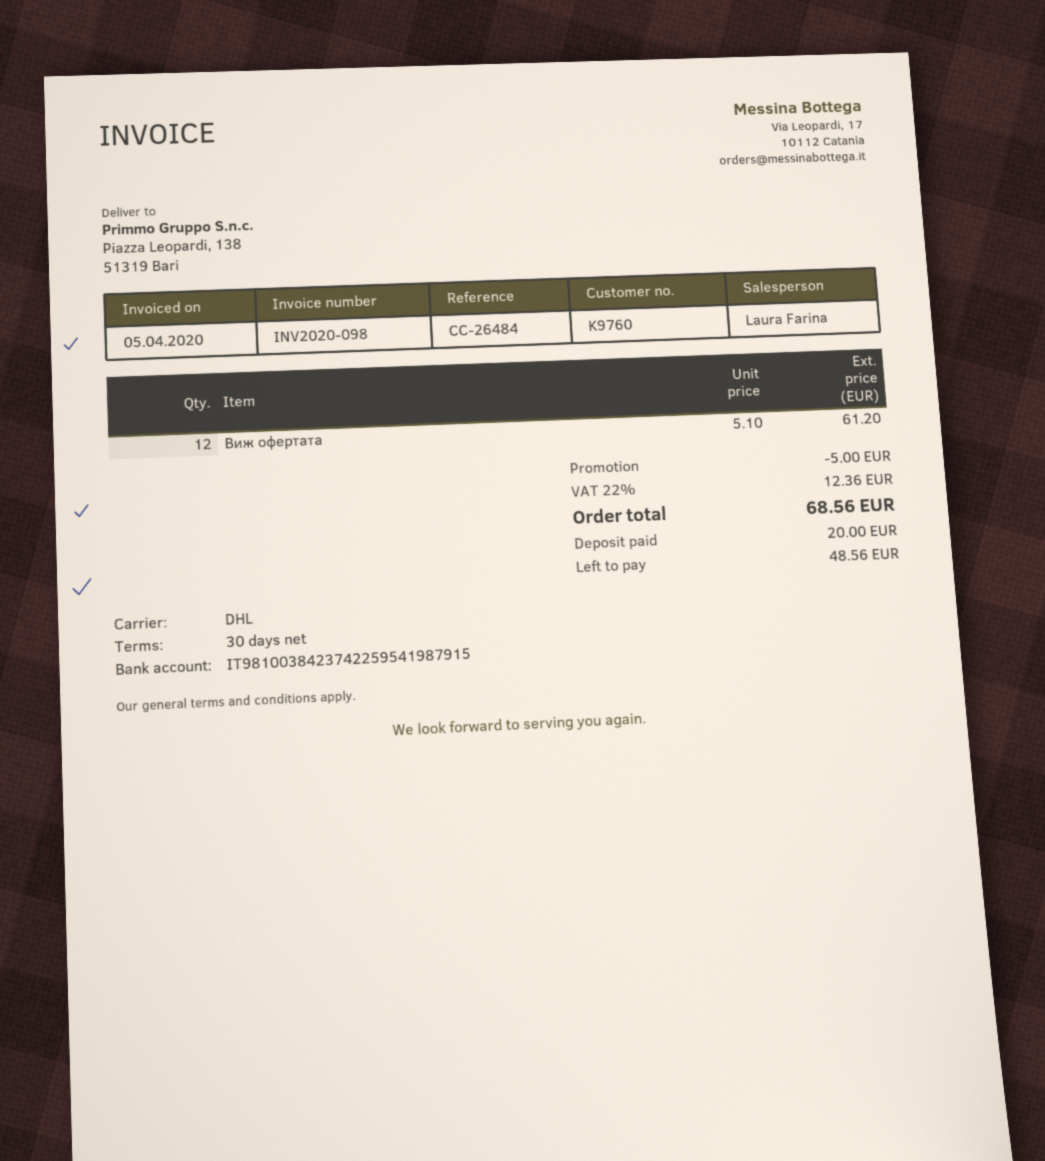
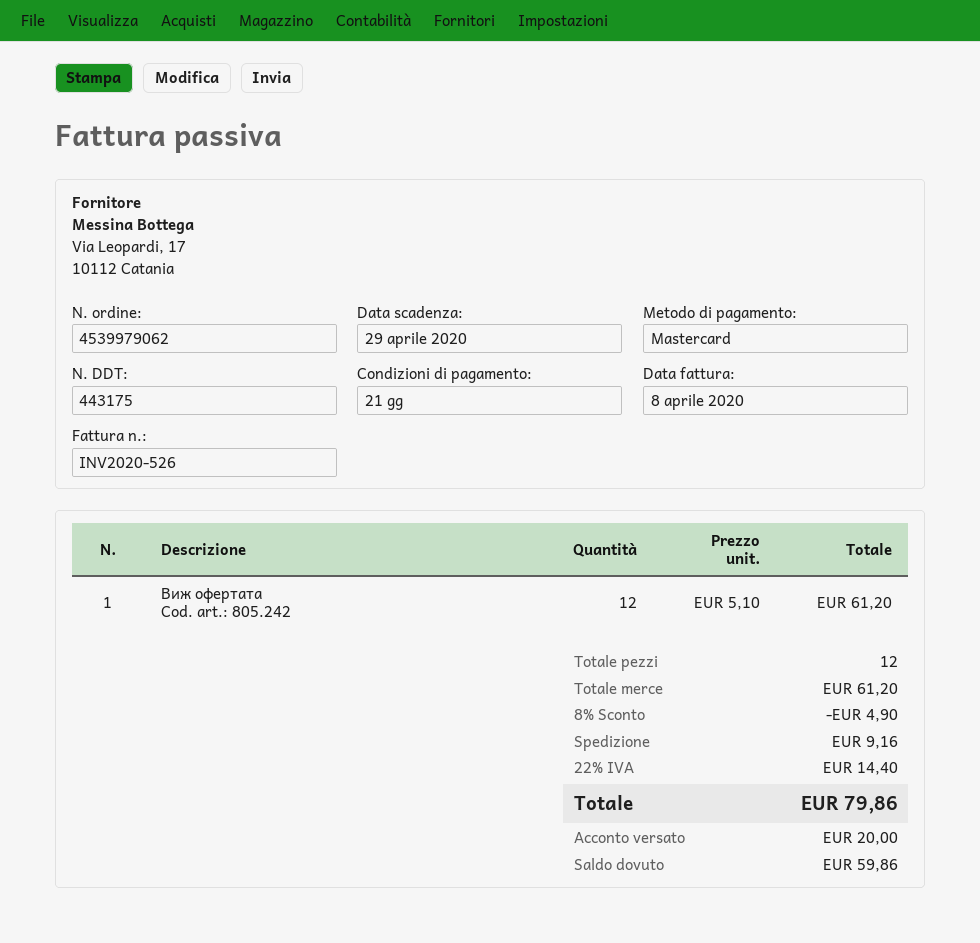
invoice number: INV2020-098 -> INV2020-526
invoice date: 2020-04-05 -> 2020-04-08
payment terms: 30 days -> 21 days
discount: 5.00 -> 4.90
shipping: none -> 9.16
tax: 22% = 12.36 -> 22% = 14.40
total: 68.56 -> 79.86
balance: 48.56 -> 59.86

